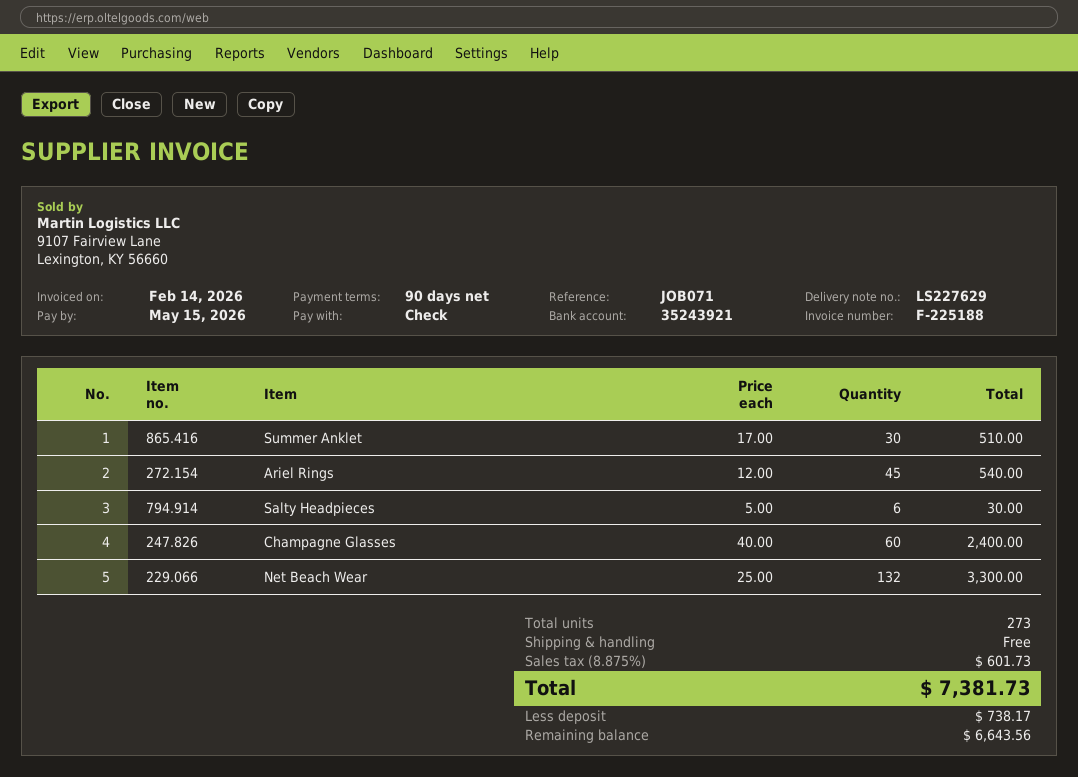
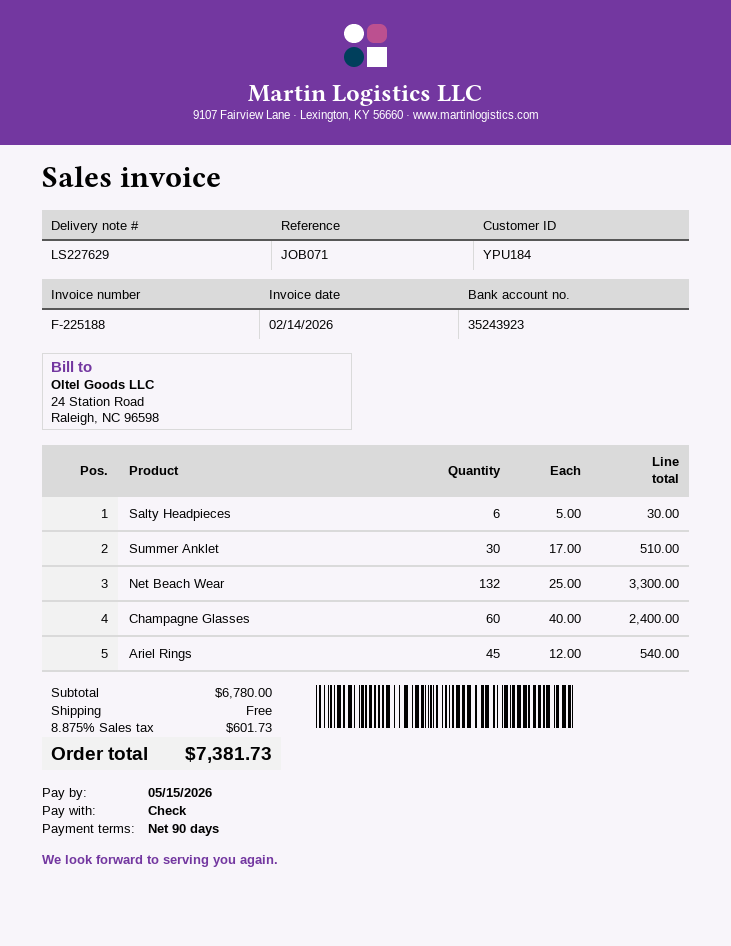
bank account: 35243921 -> 35243923

